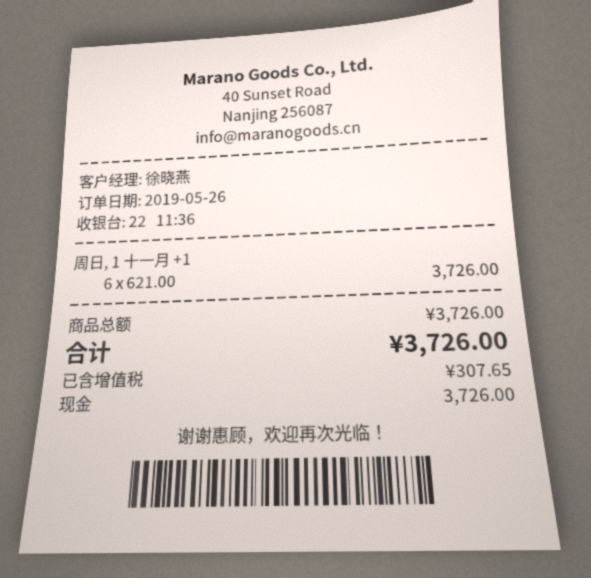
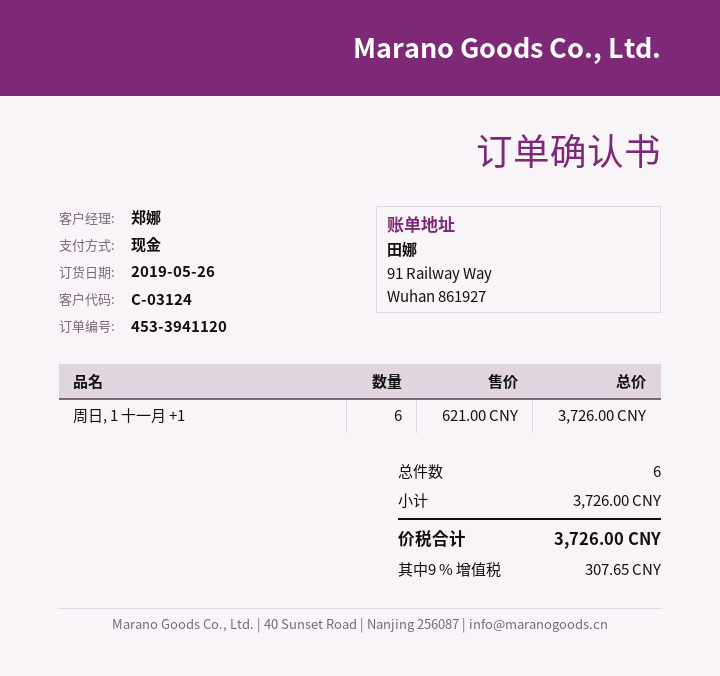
sales rep: 徐晓燕 -> 郑娜

